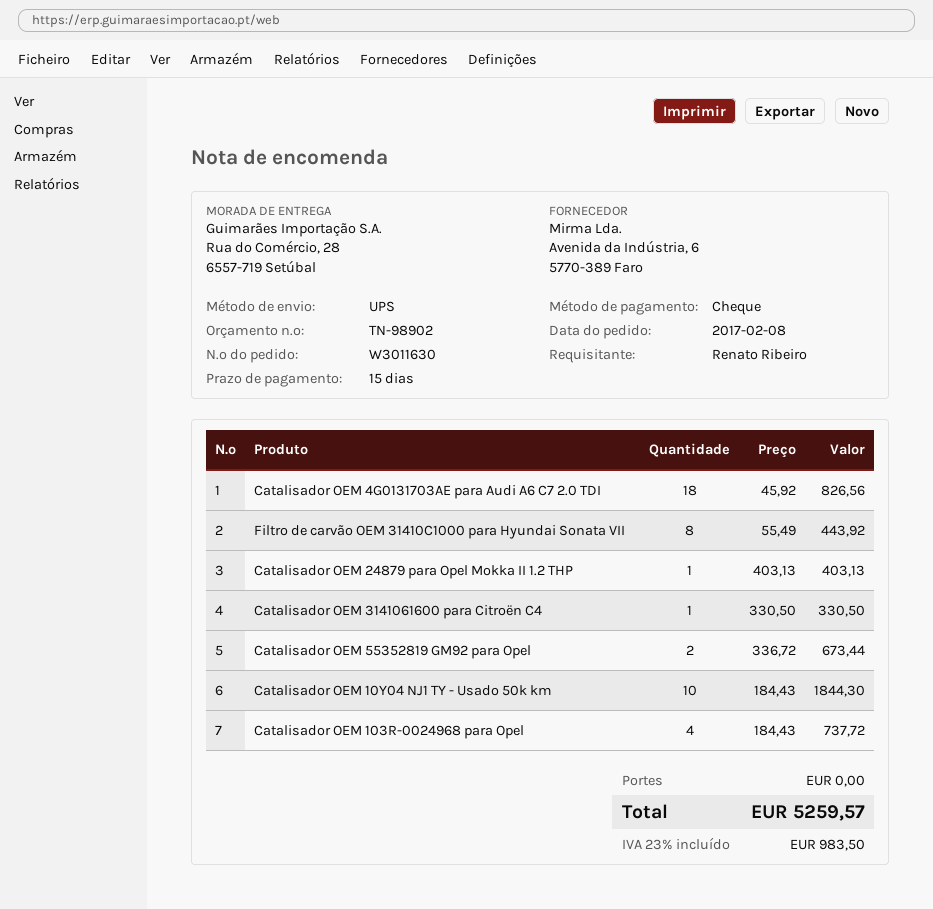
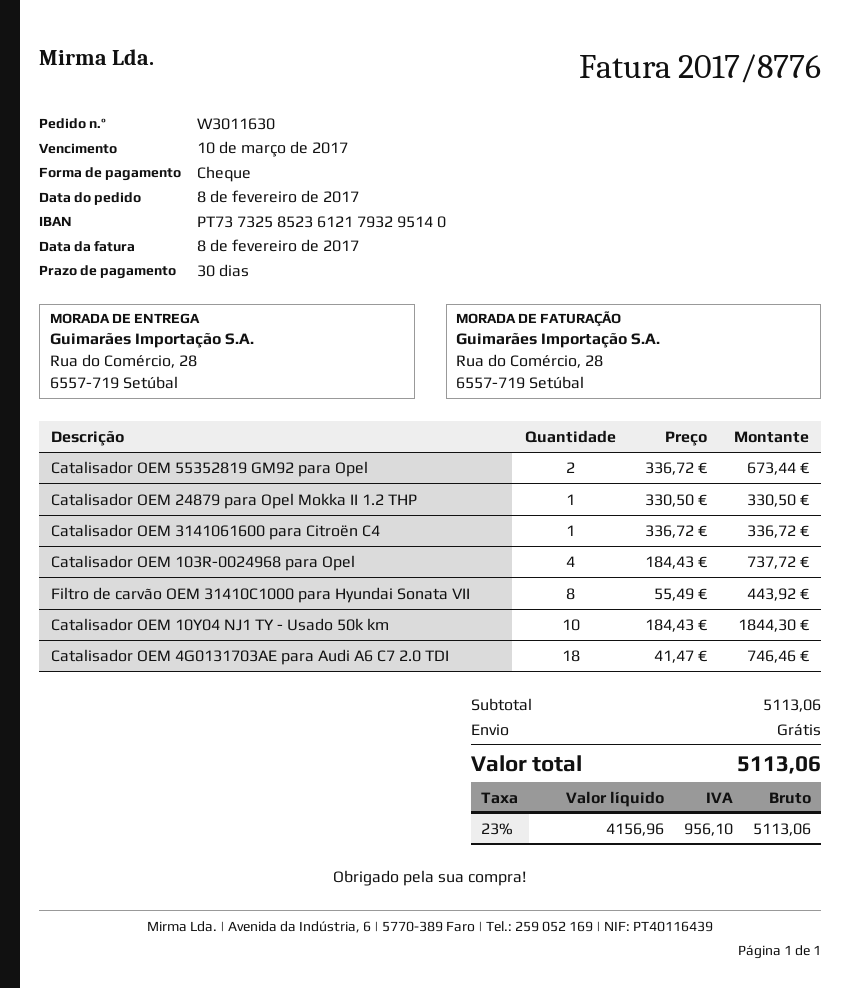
payment terms: 15 days -> 30 days
Catalisador OEM 4G0131703AE para Audi A6 C7 2.0 TDI: 18 x 45.92 = 826.56 -> 18 x 41.47 = 746.46
Catalisador OEM 24879 para Opel Mokka II 1.2 THP: 1 x 403.13 = 403.13 -> 1 x 330.50 = 330.50
Catalisador OEM 3141061600 para Citroën C4: 1 x 330.50 = 330.50 -> 1 x 336.72 = 336.72
tax: 23% = 983.50 -> 23% = 956.10
total: 5259.57 -> 5113.06

